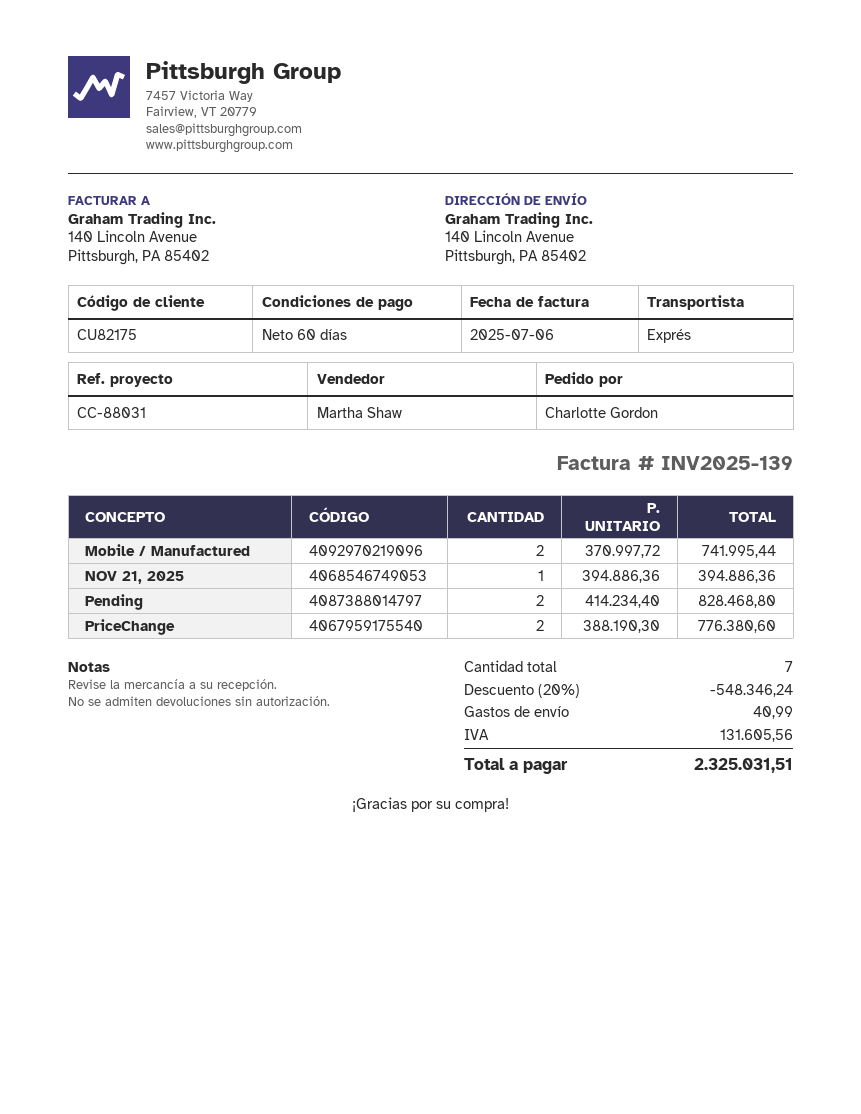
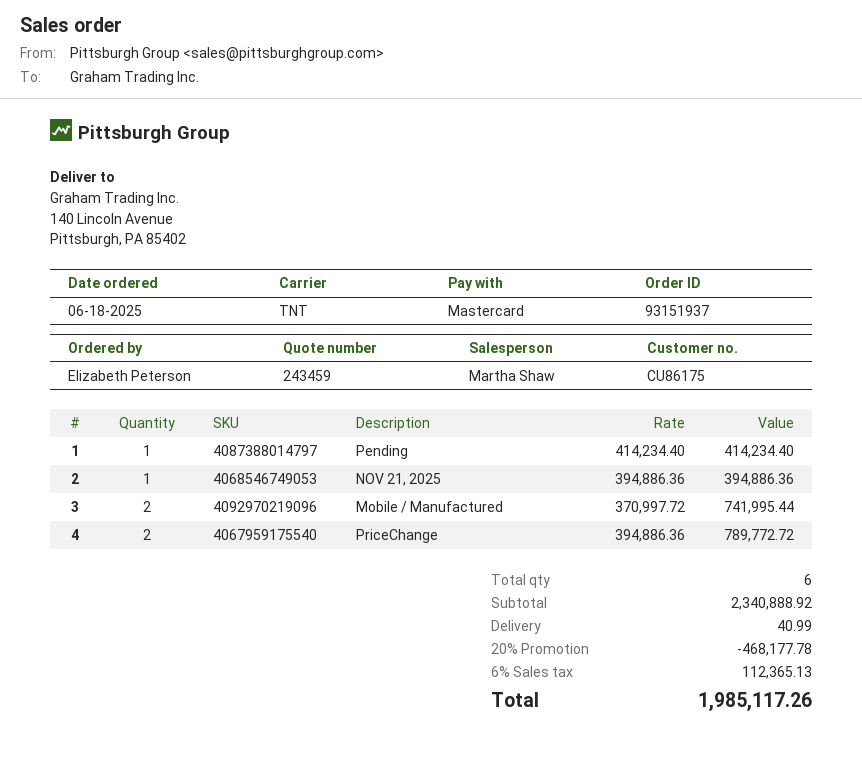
customer number: CU82175 -> CU86175
ordered by: Charlotte Gordon -> Elizabeth Peterson
shipping method: express -> TNT
Pending: 2 x 414234.40 = 828468.80 -> 1 x 414234.40 = 414234.40
PriceChange: 2 x 388190.30 = 776380.60 -> 2 x 394886.36 = 789772.72
total quantity: 7 -> 6
discount: 20% = 548346.24 -> 20% = 468177.78
tax: 131605.56 -> 112365.13
total: 2325031.51 -> 1985117.26

